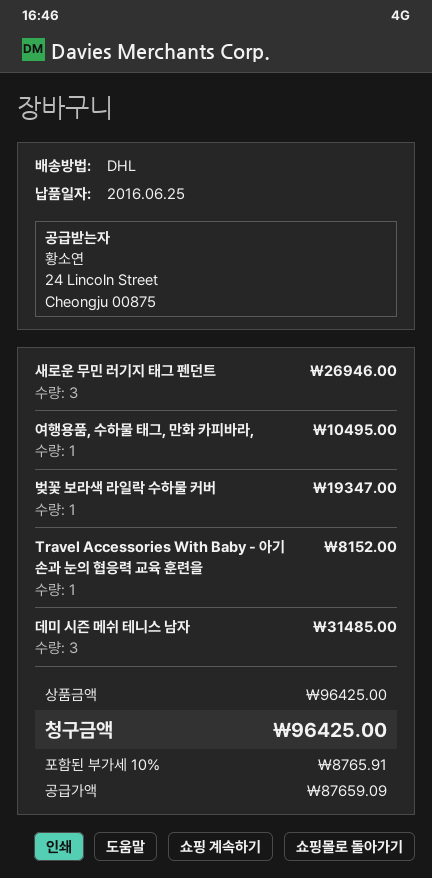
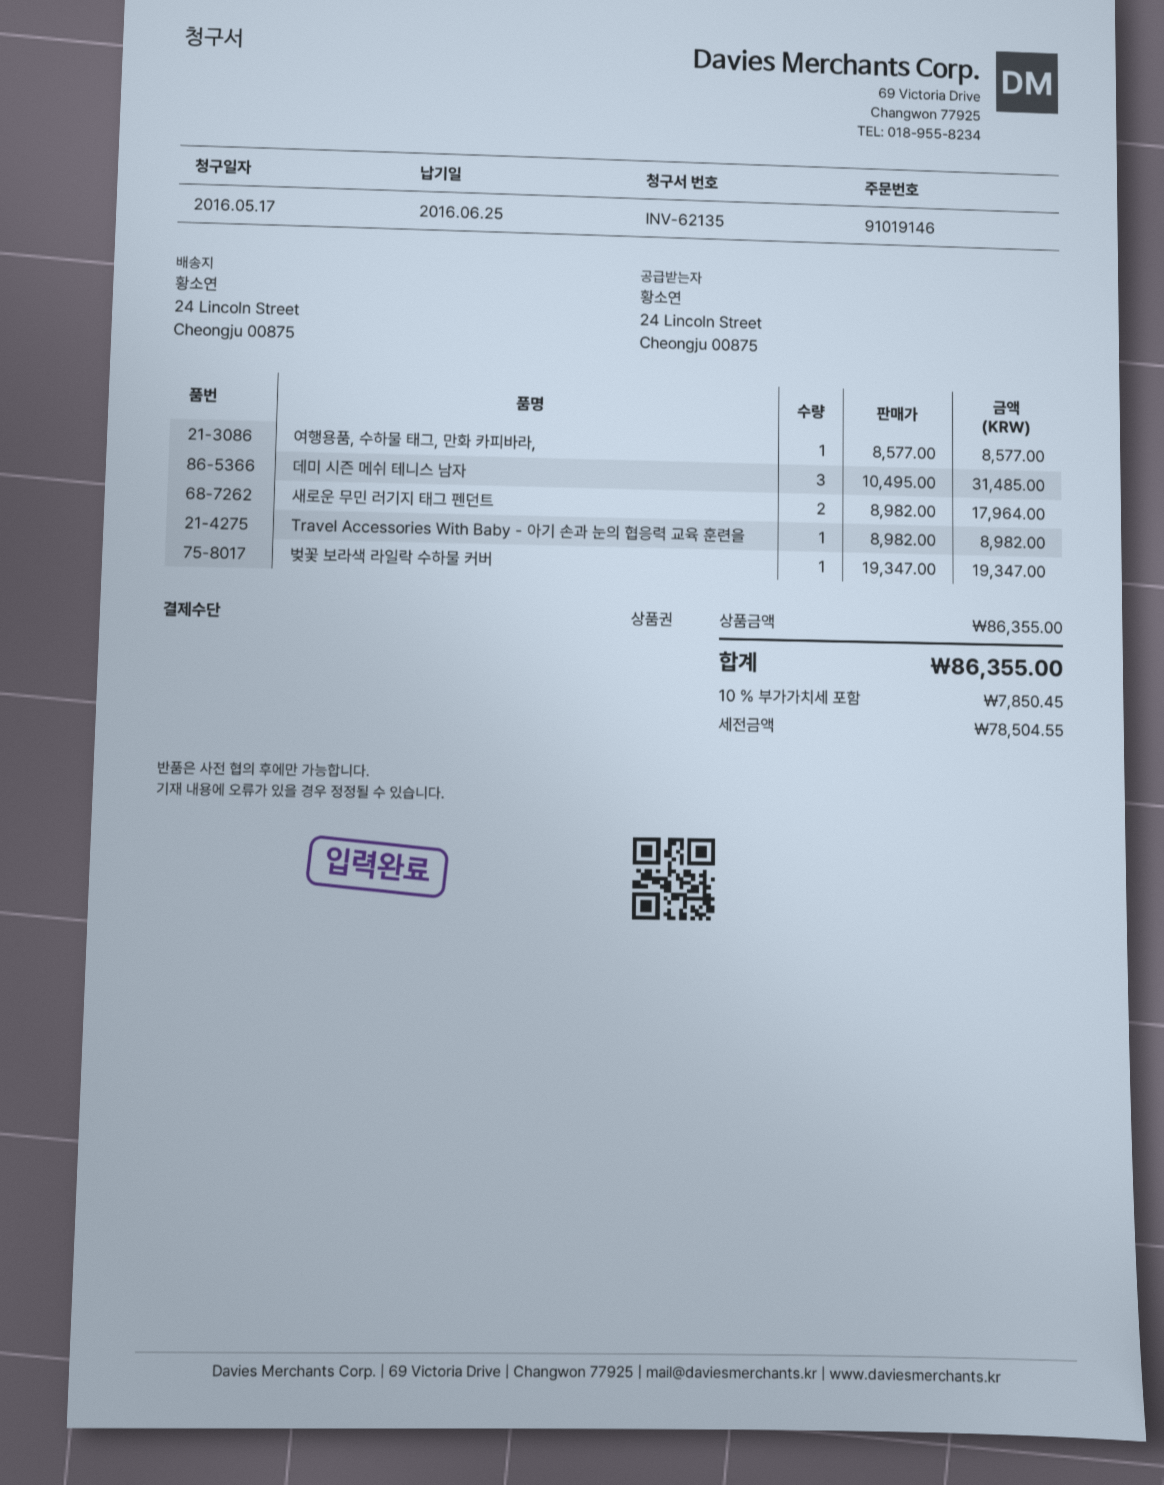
새로운 무민 러기지 태그 펜던트: 3 for 26946.00 -> 2 for 17964.00
여행용품, 수하물 태그, 만화 카피바라,: 1 for 10495.00 -> 1 for 8577.00
Travel Accessories With Baby - 아기 손과 눈의 협응력 교육 훈련을: 1 for 8152.00 -> 1 for 8982.00
subtotal: 96425.00 -> 86355.00
net: 87659.09 -> 78504.55
tax: 10% = 8765.91 -> 10% = 7850.45
total: 96425.00 -> 86355.00

